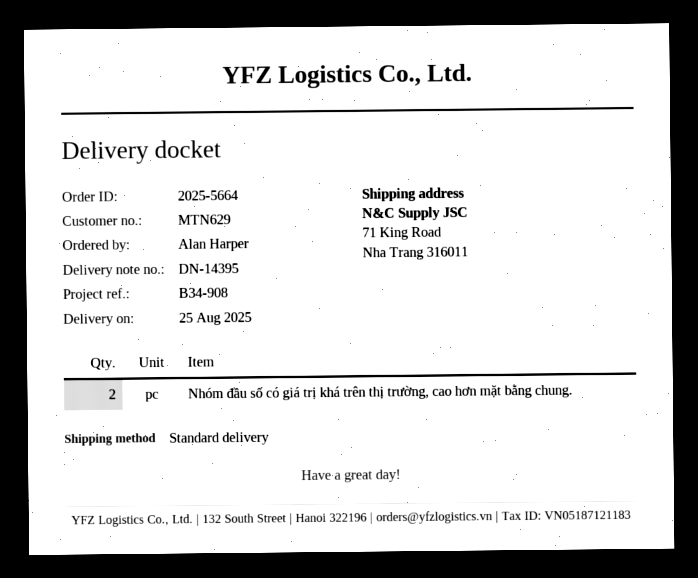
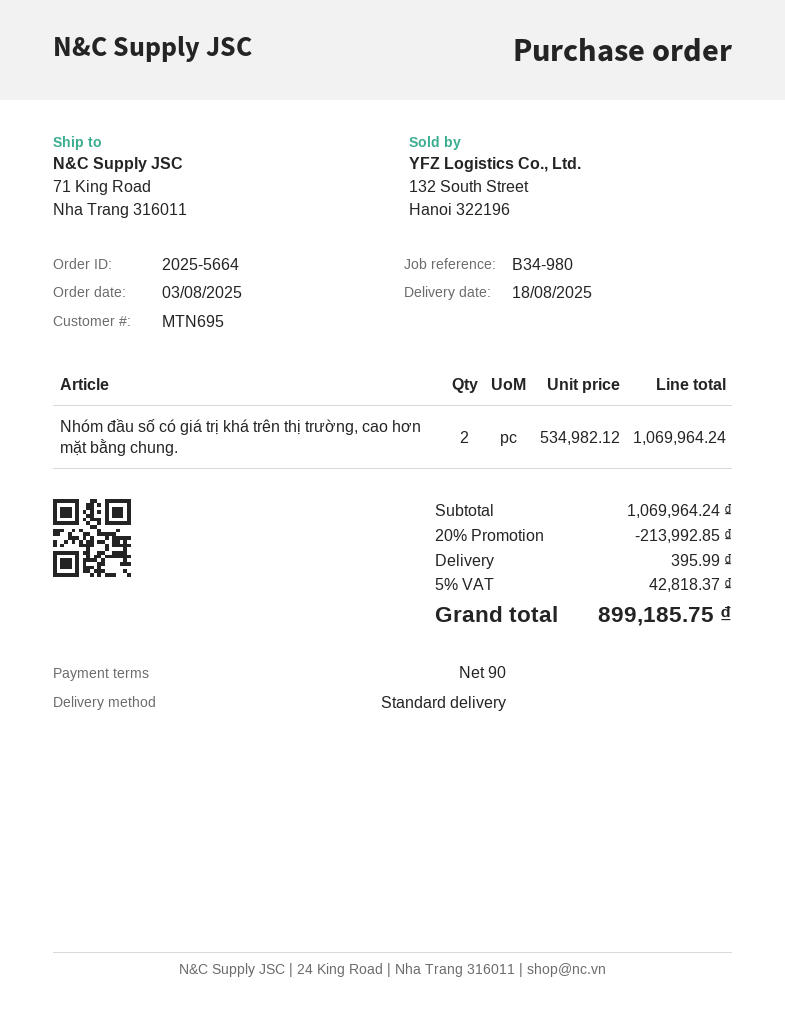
delivery date: 2025-08-25 -> 2025-08-18
customer number: MTN629 -> MTN695
reference: B34-908 -> B34-980

